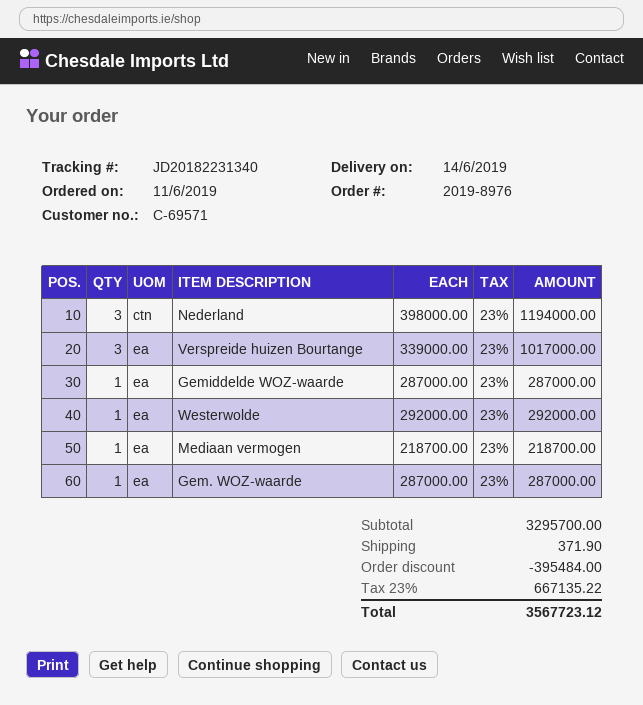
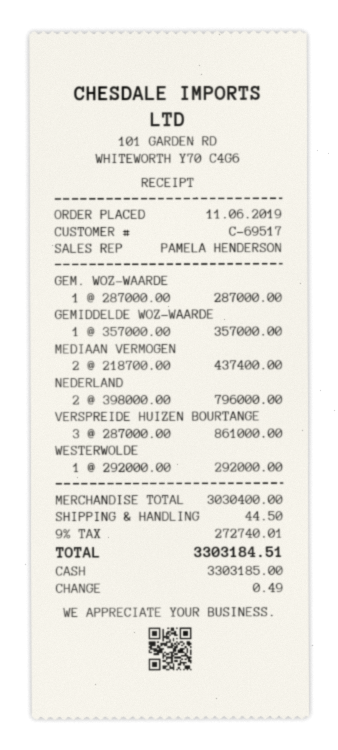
customer number: C-69571 -> C-69517
Nederland: 3 x 398000.00 = 1194000.00 -> 2 x 398000.00 = 796000.00
Verspreide huizen Bourtange: 3 x 339000.00 = 1017000.00 -> 3 x 287000.00 = 861000.00
Gemiddelde WOZ-waarde: 1 x 287000.00 = 287000.00 -> 1 x 357000.00 = 357000.00
Mediaan vermogen: 1 x 218700.00 = 218700.00 -> 2 x 218700.00 = 437400.00
subtotal: 3295700.00 -> 3030400.00
discount: 395484.00 -> none
shipping: 371.90 -> 44.50
tax: 23% = 667135.22 -> 9% = 272740.01
total: 3567723.12 -> 3303184.51

